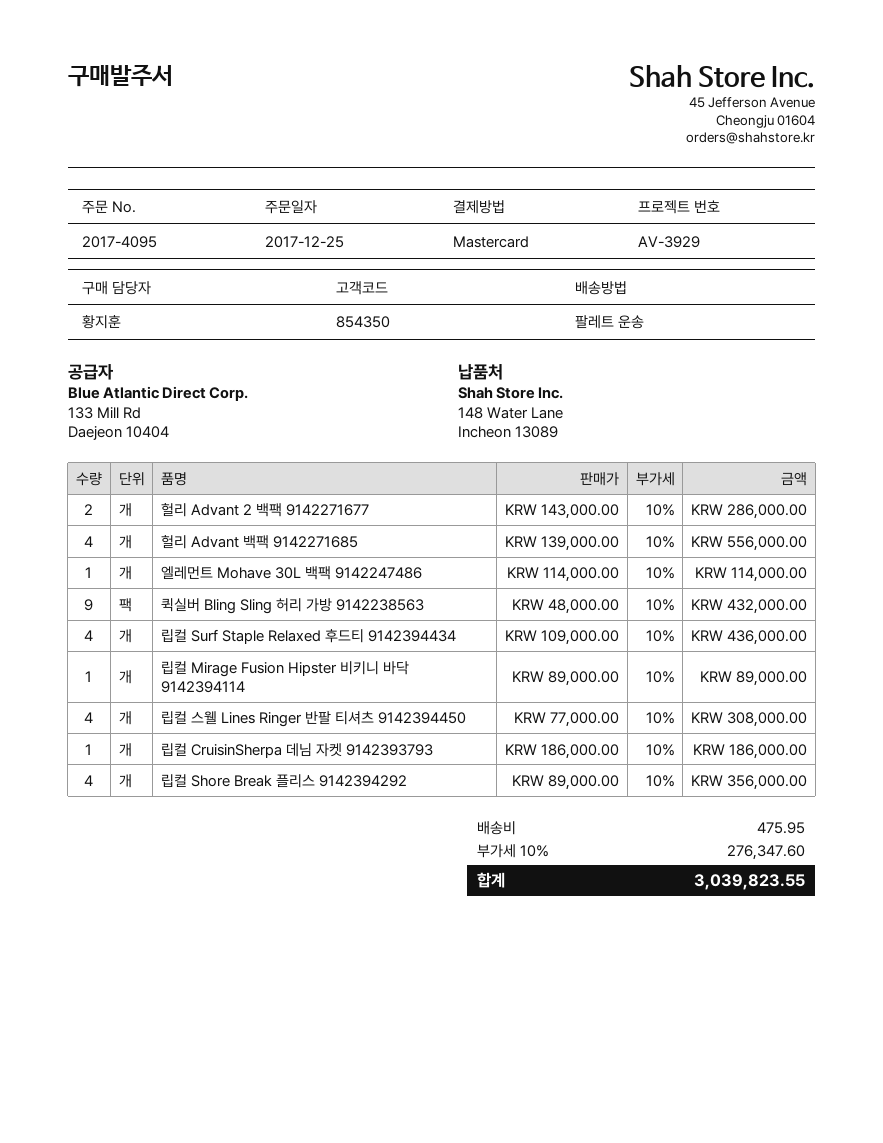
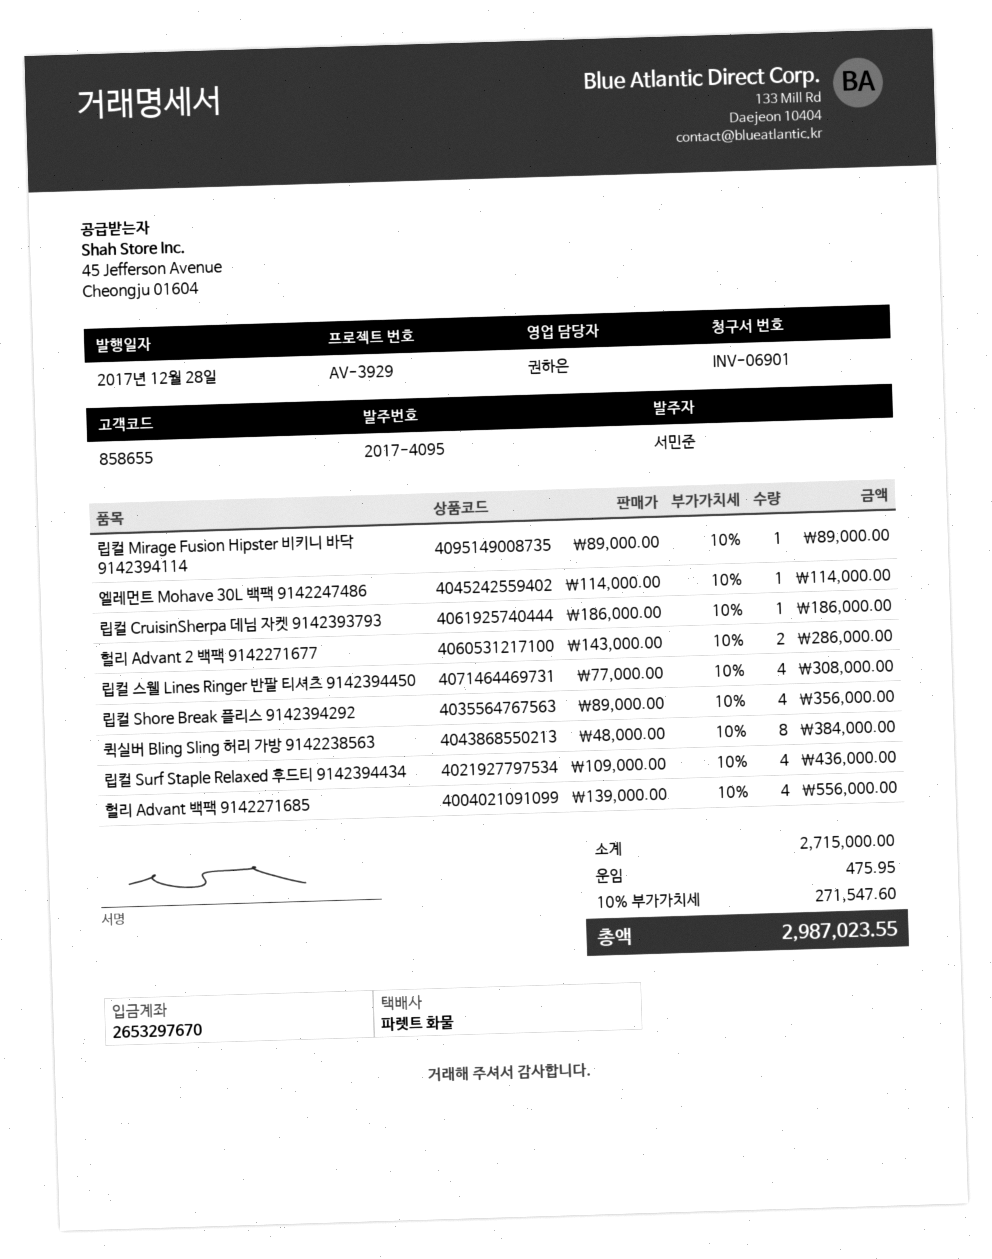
customer number: 854350 -> 858655
ordered by: 황지훈 -> 서민준
퀵실버 Bling Sling 허리 가방 9142238563: 9 x 48000.00 = 432000.00 -> 8 x 48000.00 = 384000.00
tax: 10% = 276347.60 -> 10% = 271547.60
total: 3039823.55 -> 2987023.55

